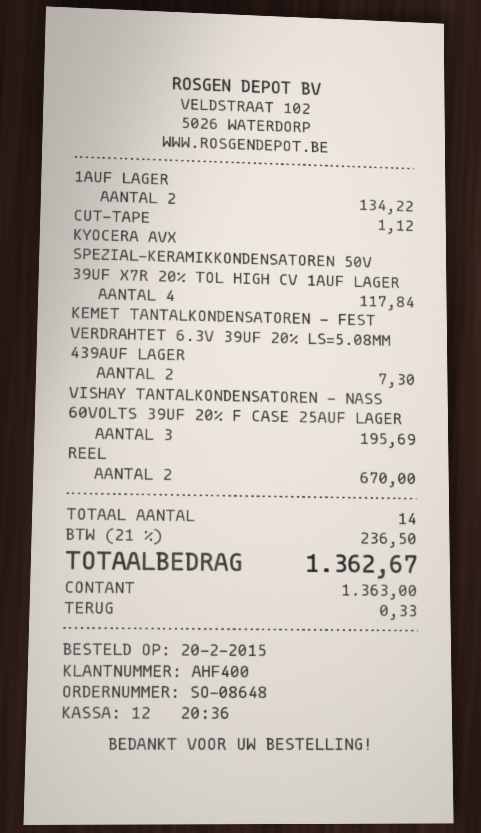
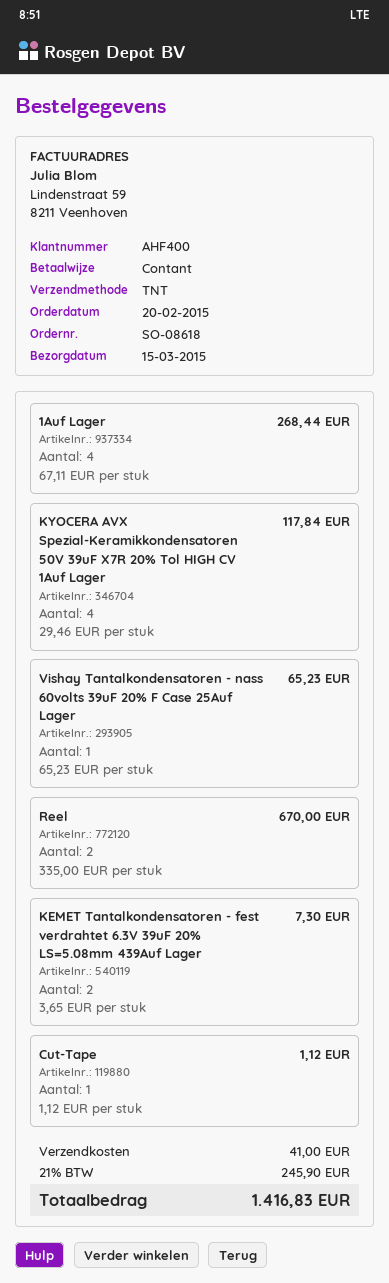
order number: SO-08648 -> SO-08618
1AUF LAGER: 2 for 134.22 -> 4 for 268.44
VISHAY TANTALKONDENSATOREN - NASS 60VOLTS 39UF 20% F CASE 25AUF LAGER: 3 for 195.69 -> 1 for 65.23
shipping: none -> 41.00
tax: 21% = 236.50 -> 21% = 245.90
total: 1362.67 -> 1416.83

